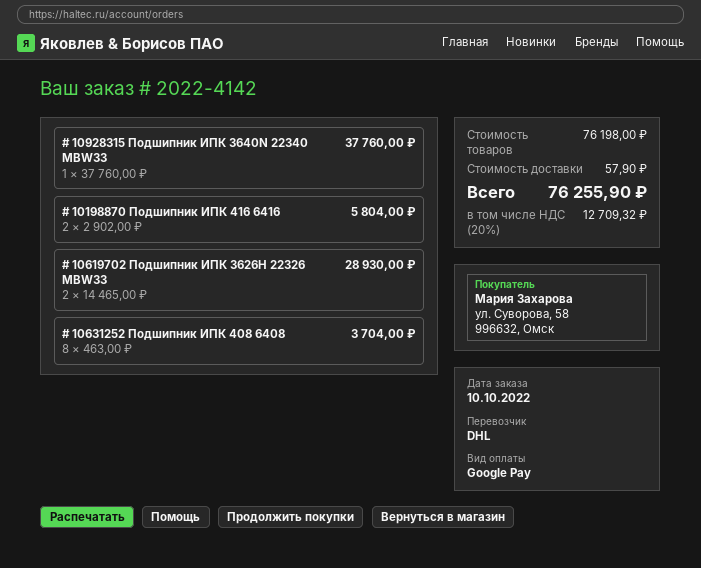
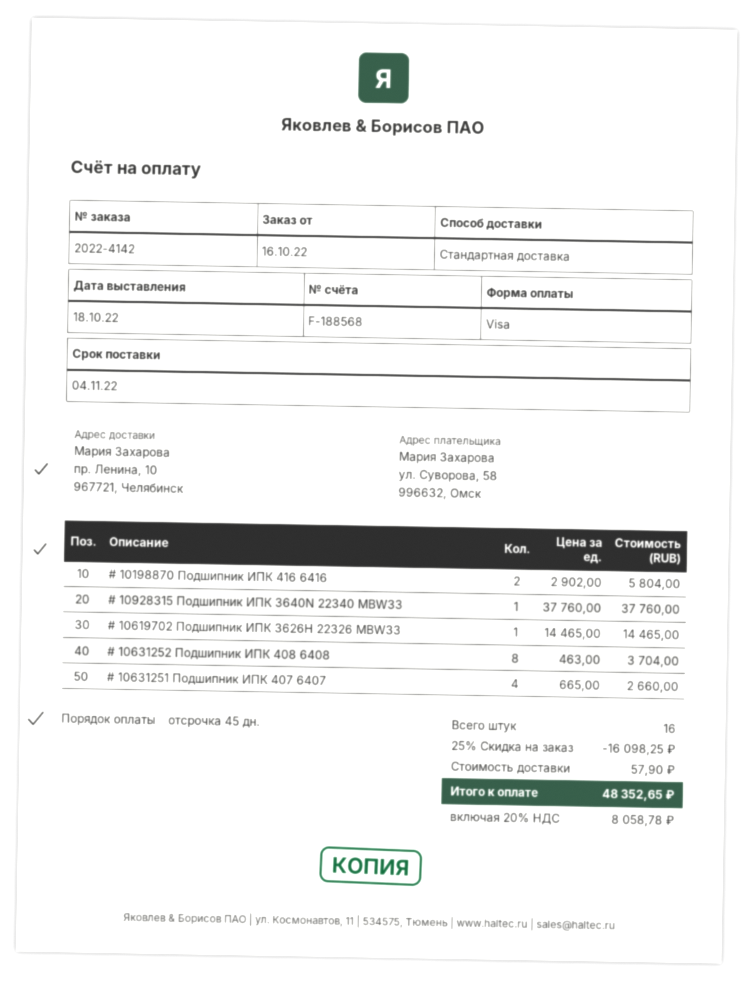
order date: 2022-10-10 -> 2022-10-16
payment method: Google Pay -> Visa
shipping method: DHL -> standard
# 10619702 Подшипник ИПК 3626Н 22326 MBW33: 2 x 14465.00 = 28930.00 -> 1 x 14465.00 = 14465.00
# 10631251 Подшипник ИПК 407 6407: none -> 4 x 665.00 = 2660.00
discount: none -> 25% = 16098.25
tax: 20% = 12709.32 -> 20% = 8058.78
total: 76255.90 -> 48352.65

